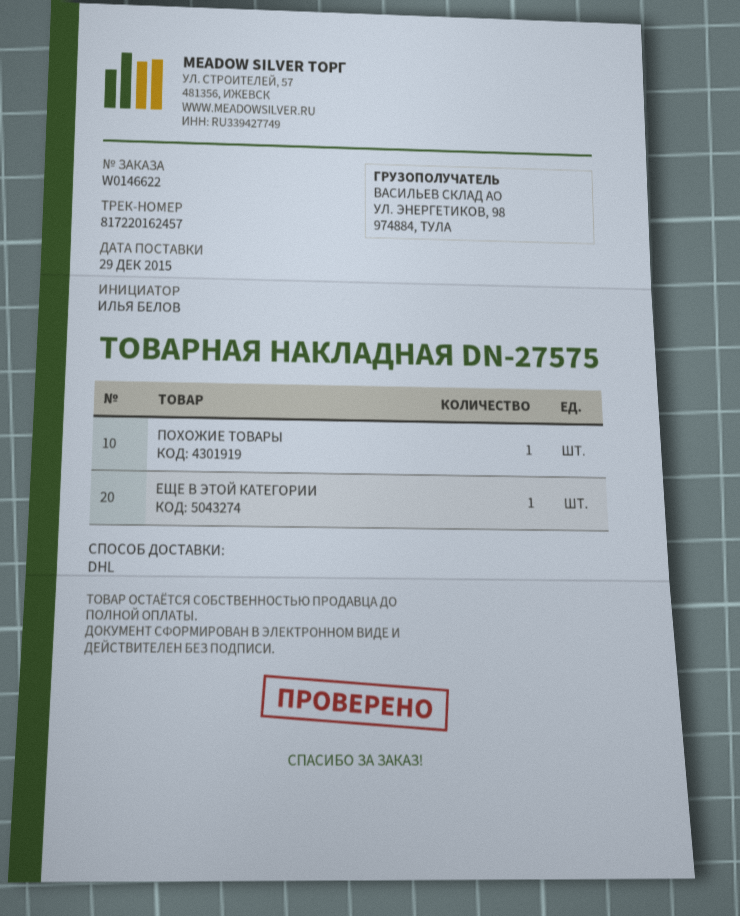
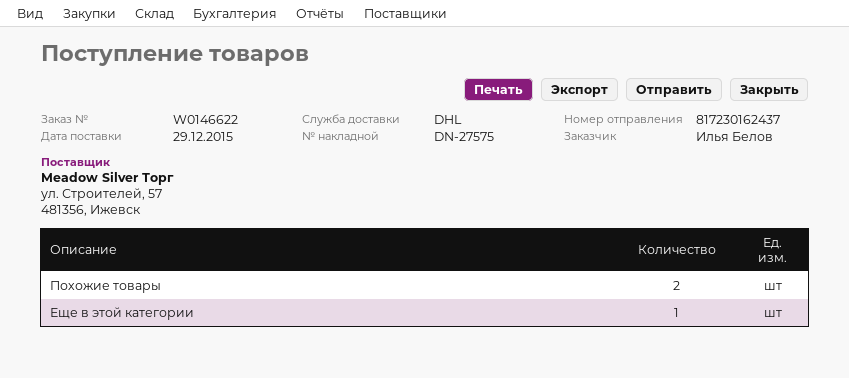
tracking number: 817220162457 -> 817230162437
ПОХОЖИЕ ТОВАРЫ: 1 -> 2

